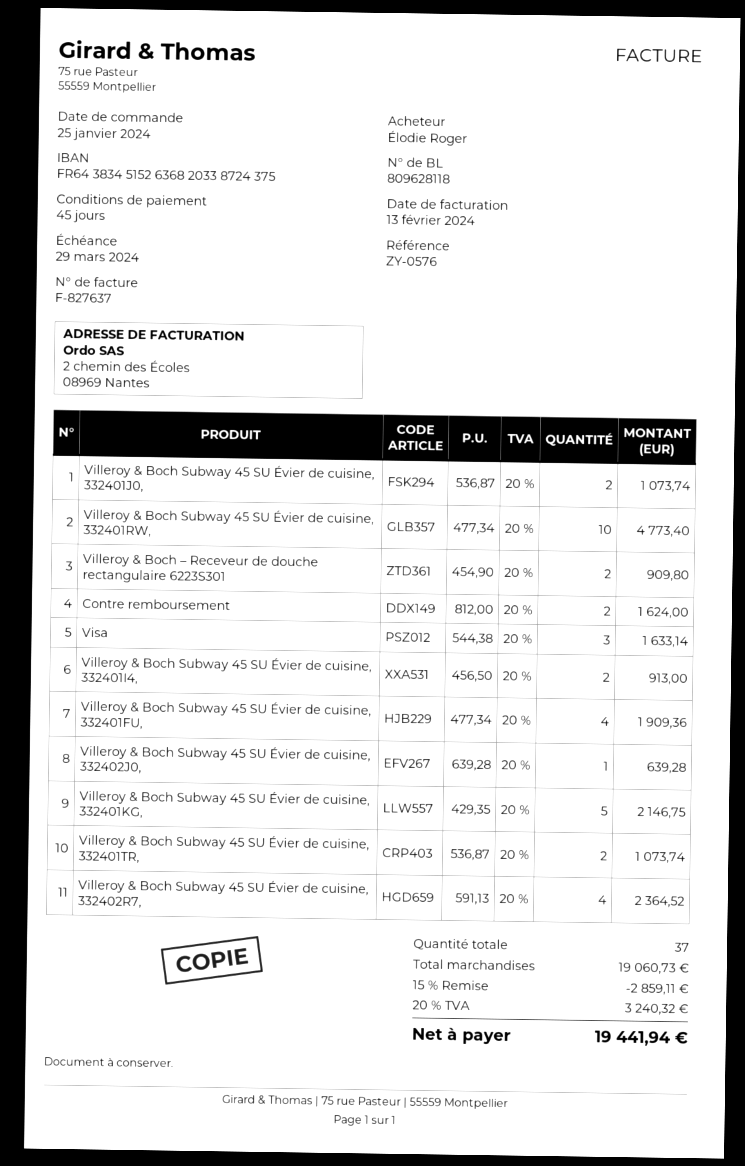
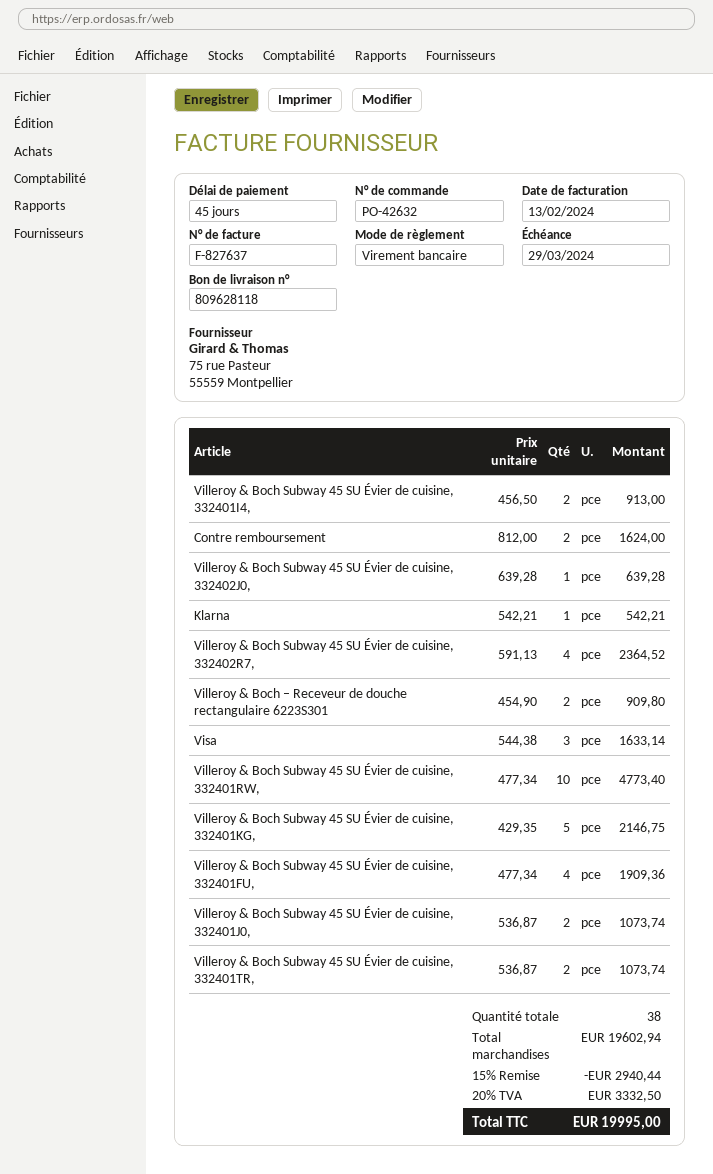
Klarna: none -> 1 x 542.21 = 542.21
total quantity: 37 -> 38
subtotal: 19060.73 -> 19602.94
discount: 15% = 2859.11 -> 15% = 2940.44
tax: 20% = 3240.32 -> 20% = 3332.50
total: 19441.94 -> 19995.00

